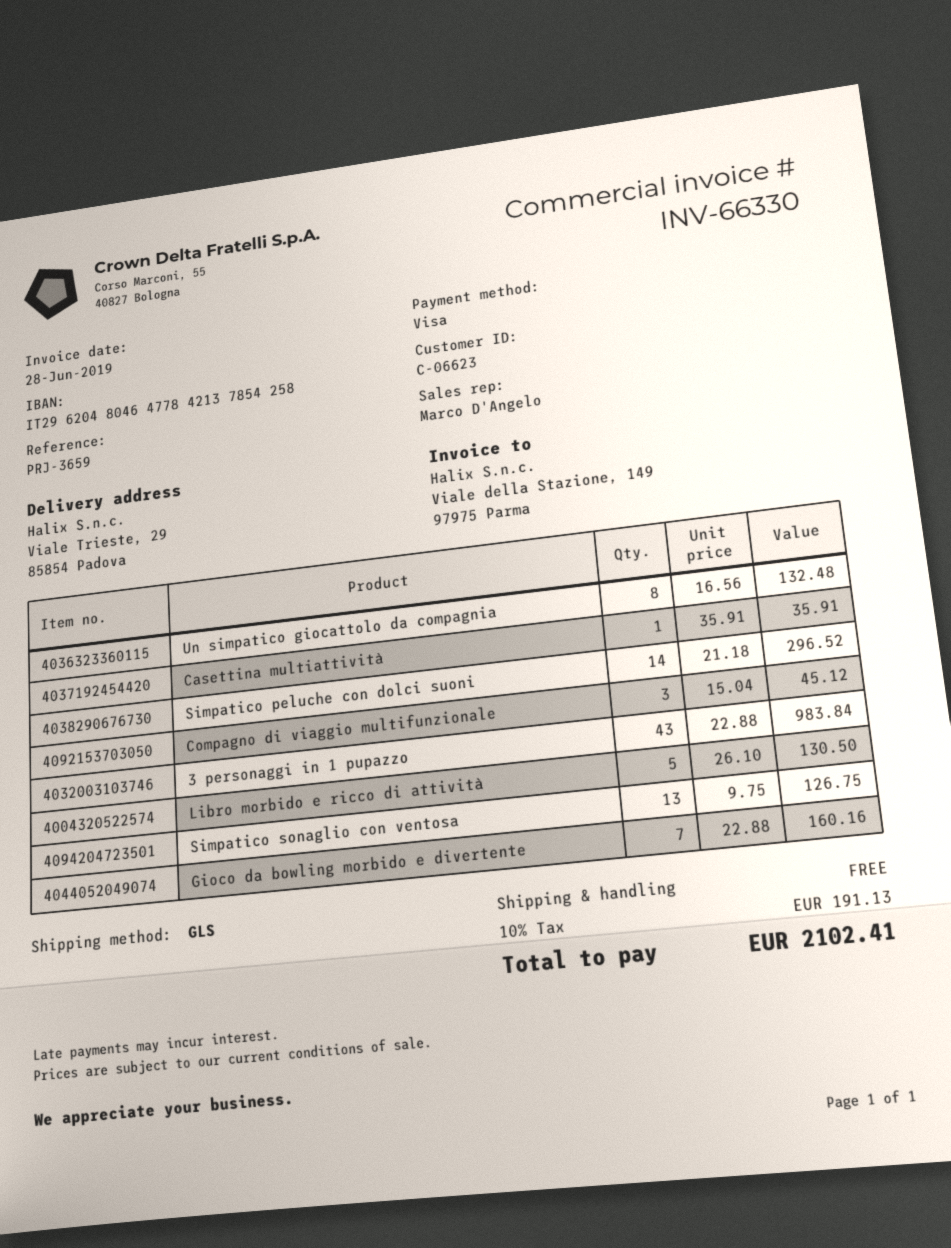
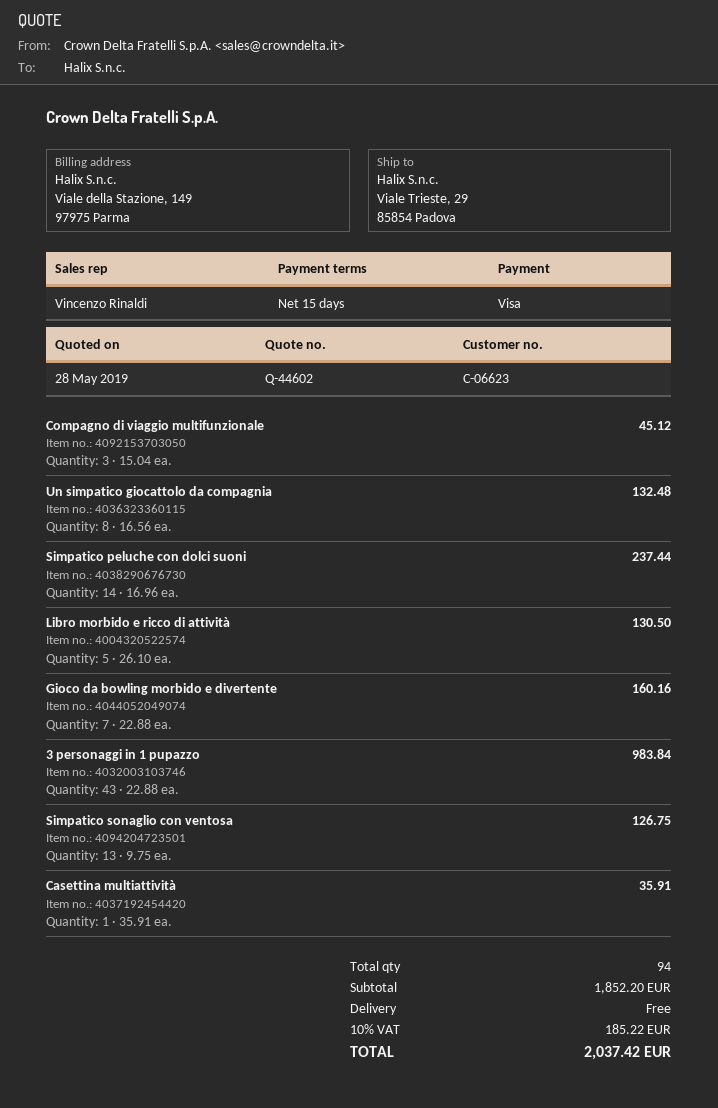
sales rep: Marco D'Angelo -> Vincenzo Rinaldi
Simpatico peluche con dolci suoni: 14 x 21.18 = 296.52 -> 14 x 16.96 = 237.44
tax: 10% = 191.13 -> 10% = 185.22
total: 2102.41 -> 2037.42

